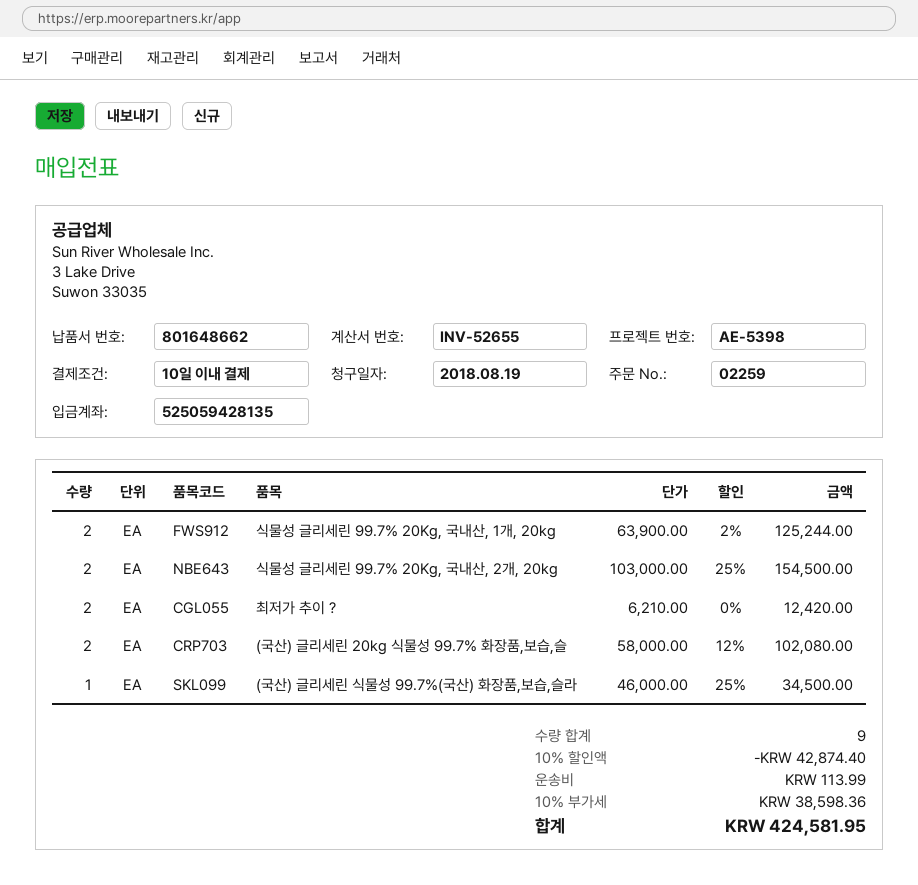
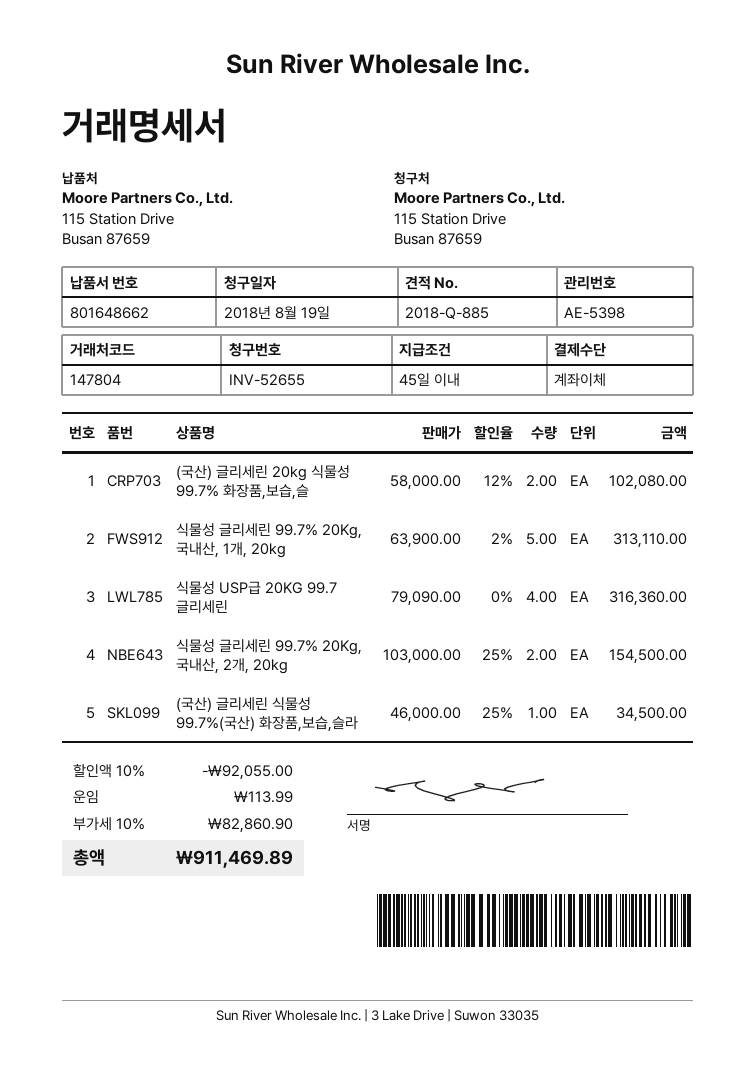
payment terms: 10 days -> 45 days
식물성 글리세린 99.7% 20Kg, 국내산, 1개, 20kg: 2 x 63900.00 - 2% = 125244.00 -> 5 x 63900.00 - 2% = 313110.00
최저가 추이 ?: 2 x 6210.00 = 12420.00 -> none
식물성 USP급 20KG 99.7 글리세린: none -> 4 x 79090.00 = 316360.00
discount: 10% = 42874.40 -> 10% = 92055.00
tax: 10% = 38598.36 -> 10% = 82860.90
total: 424581.95 -> 911469.89

